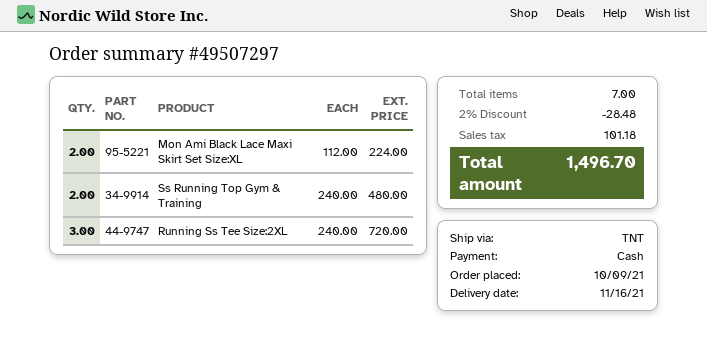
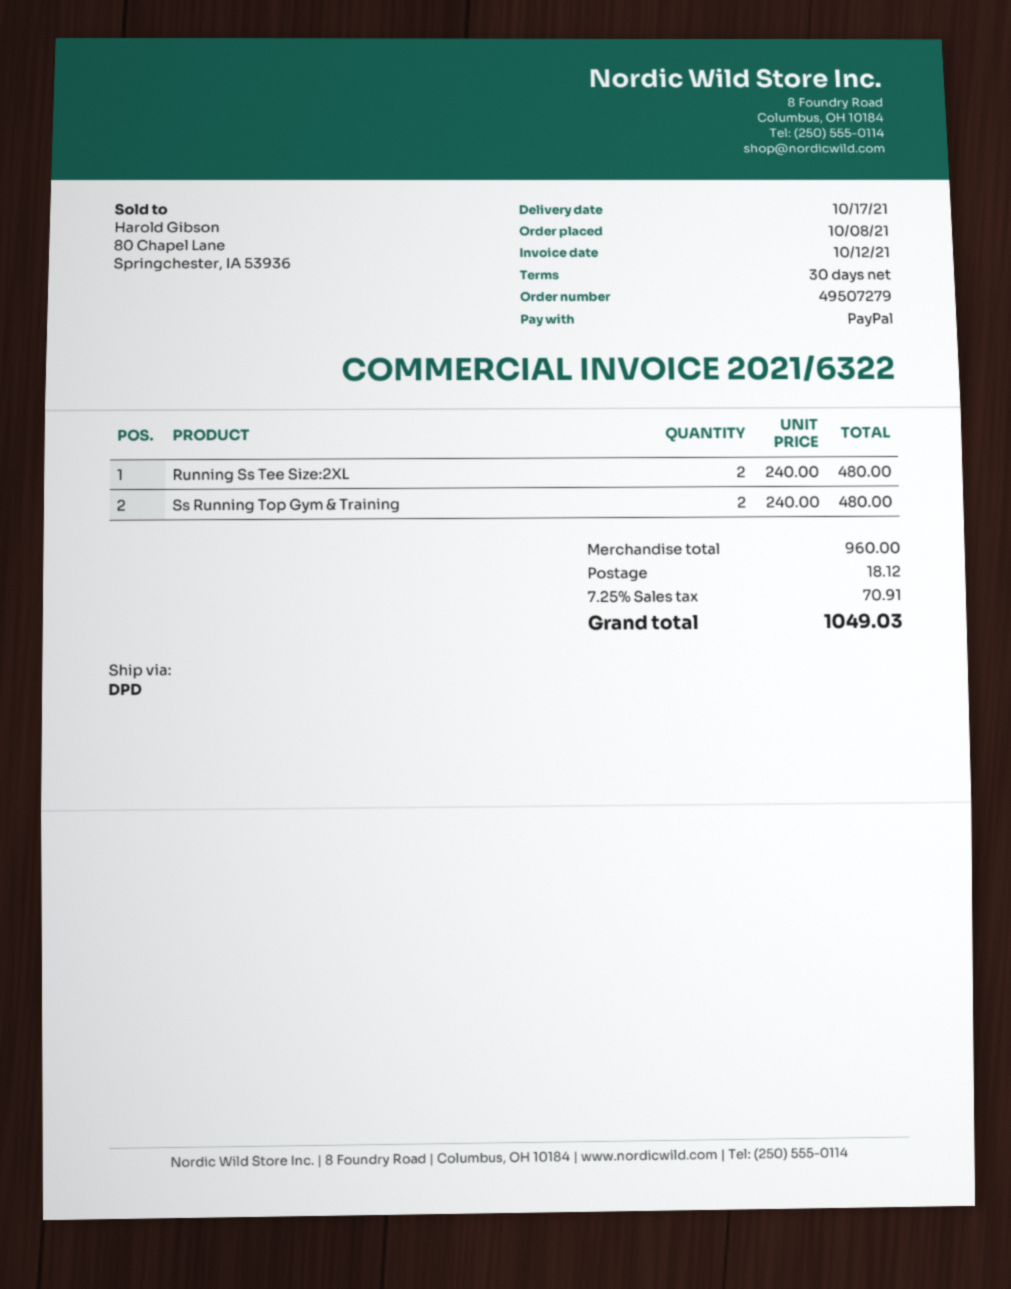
order number: 49507297 -> 49507279
order date: 2021-10-09 -> 2021-10-08
delivery date: 2021-11-16 -> 2021-10-17
payment method: cash -> PayPal
shipping method: TNT -> DPD
Mon Ami Black Lace Maxi Skirt Set Size:XL: 2 x 112.00 = 224.00 -> none
Running Ss Tee Size:2XL: 3 x 240.00 = 720.00 -> 2 x 240.00 = 480.00
discount: 2% = 28.48 -> none
shipping: none -> 18.12
tax: 101.18 -> 70.91
total: 1496.70 -> 1049.03

